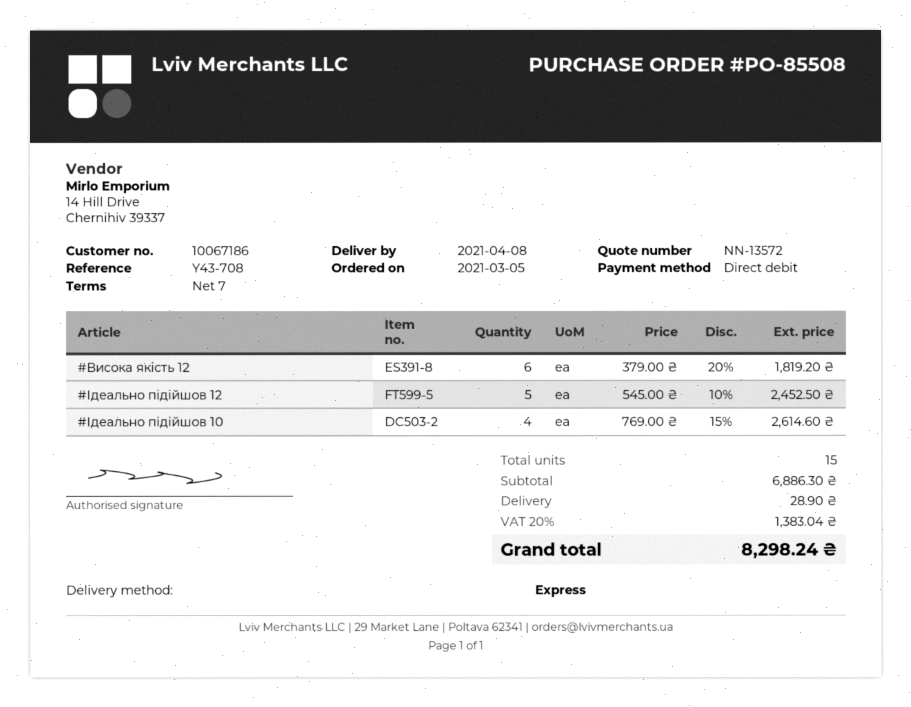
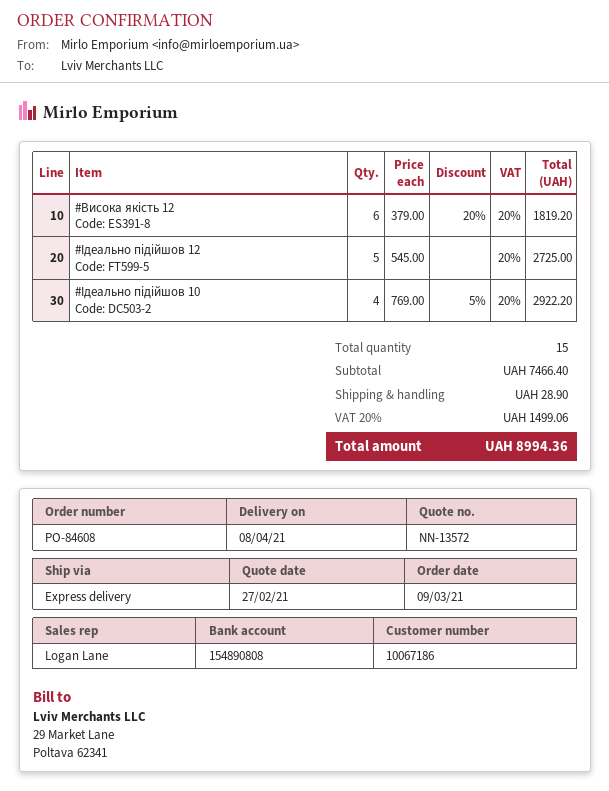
order number: PO-85508 -> PO-84608
order date: 2021-03-05 -> 2021-03-09
#Ідеально підійшов 12: 5 x 545.00 - 10% = 2452.50 -> 5 x 545.00 = 2725.00
#Ідеально підійшов 10: 4 x 769.00 - 15% = 2614.60 -> 4 x 769.00 - 5% = 2922.20
subtotal: 6886.30 -> 7466.40
tax: 20% = 1383.04 -> 20% = 1499.06
total: 8298.24 -> 8994.36

